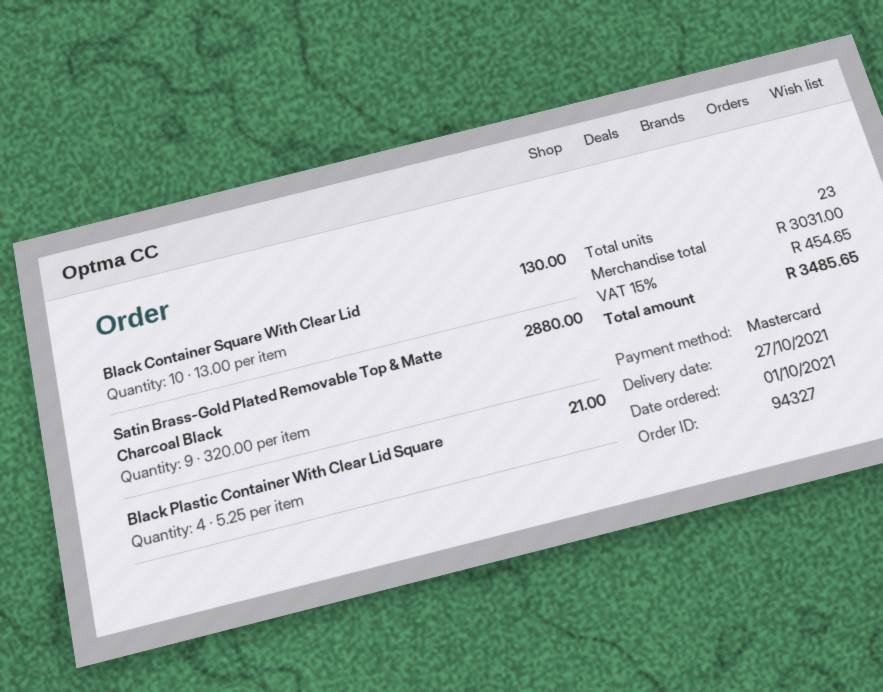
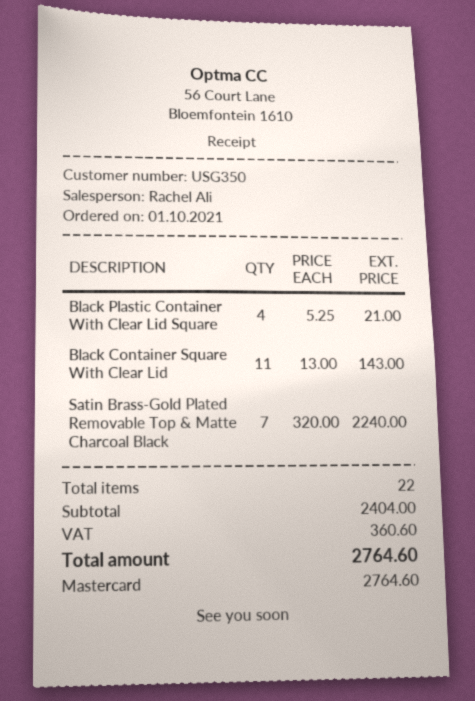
Black Container Square With Clear Lid: 10 x 13.00 = 130.00 -> 11 x 13.00 = 143.00
Satin Brass-Gold Plated Removable Top & Matte Charcoal Black: 9 x 320.00 = 2880.00 -> 7 x 320.00 = 2240.00
total quantity: 23 -> 22
subtotal: 3031.00 -> 2404.00
tax: 454.65 -> 360.60
total: 3485.65 -> 2764.60

